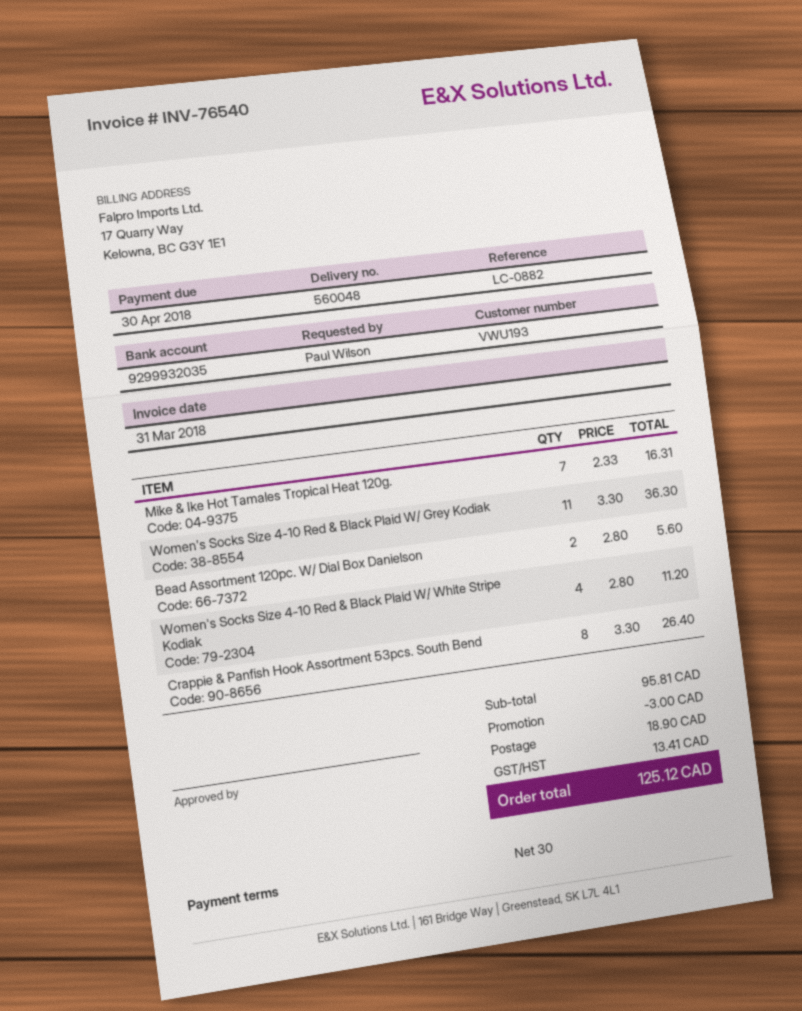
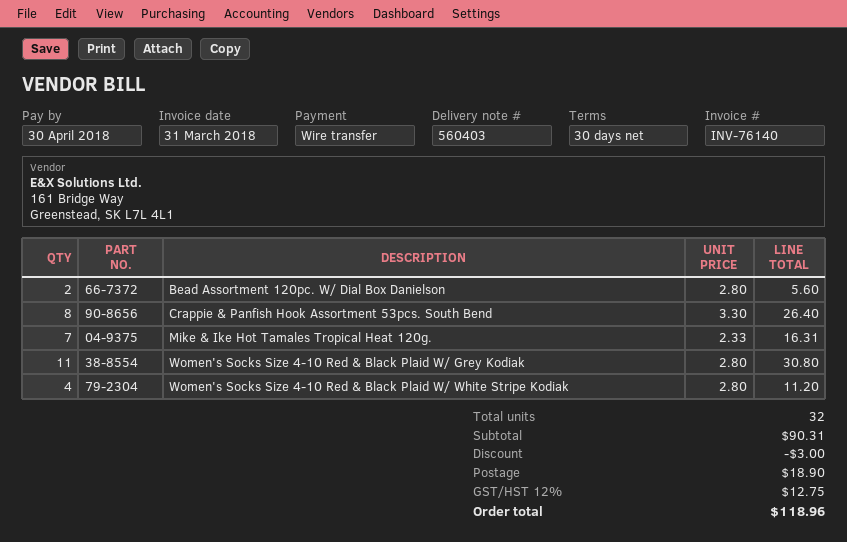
delivery note number: 560048 -> 560403
invoice number: INV-76540 -> INV-76140
Women's Socks Size 4-10 Red & Black Plaid W/ Grey Kodiak: 11 x 3.30 = 36.30 -> 11 x 2.80 = 30.80
subtotal: 95.81 -> 90.31
tax: 13.41 -> 12.75
total: 125.12 -> 118.96

